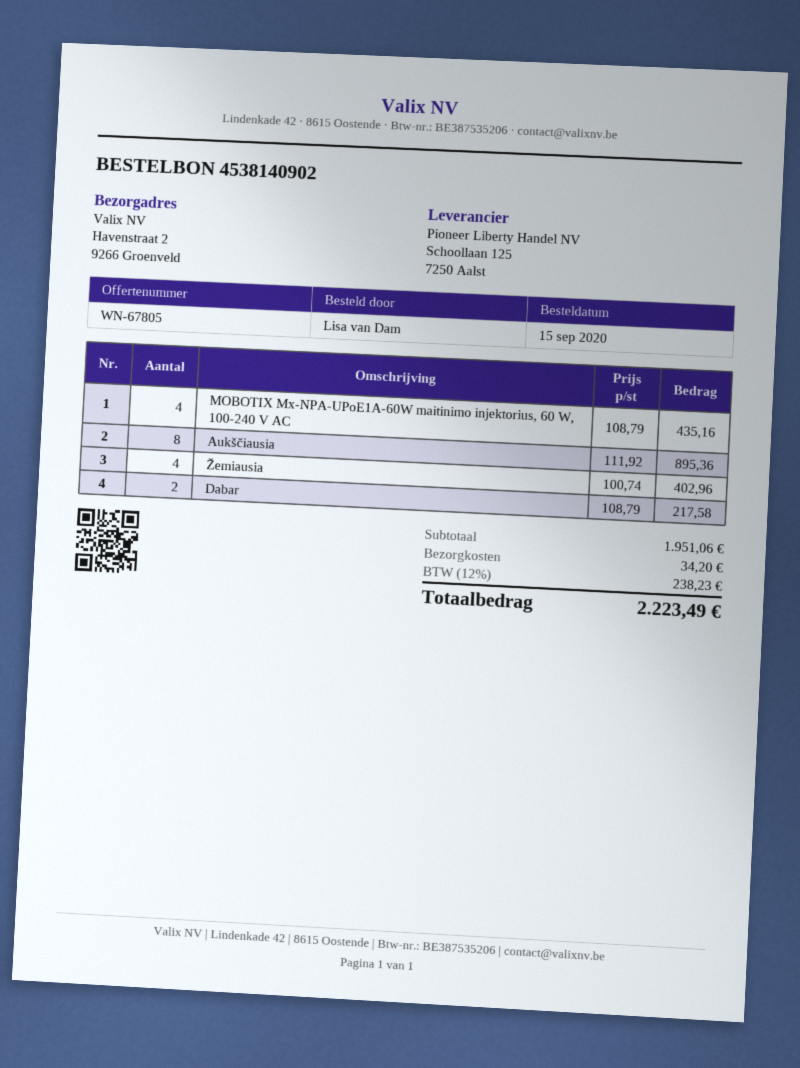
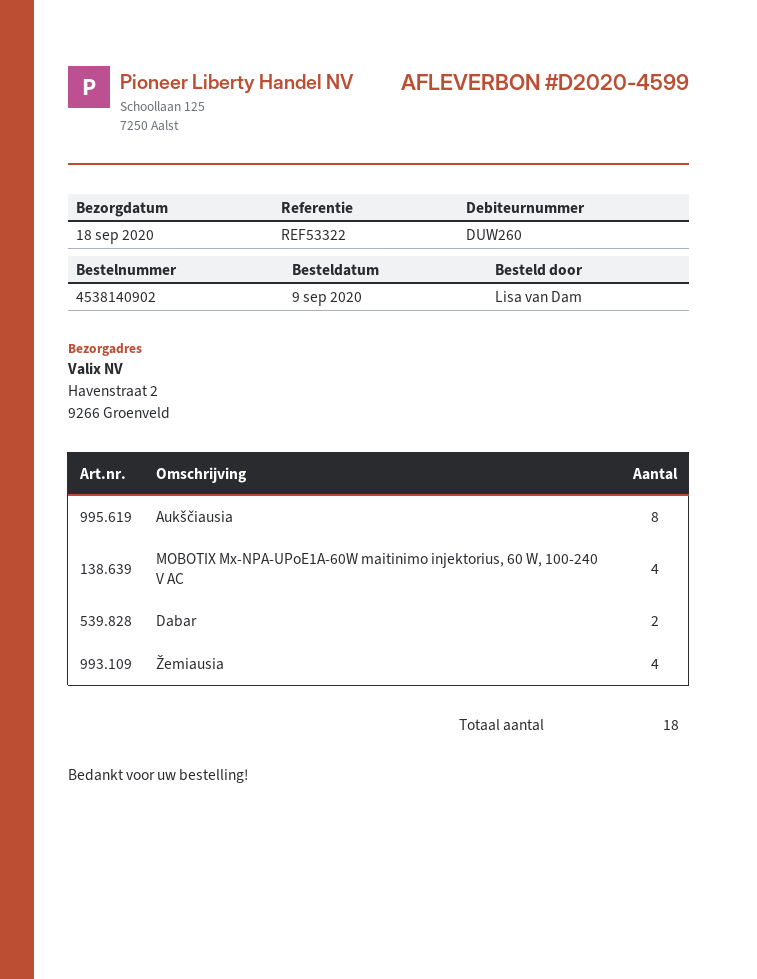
order date: 2020-09-15 -> 2020-09-09

